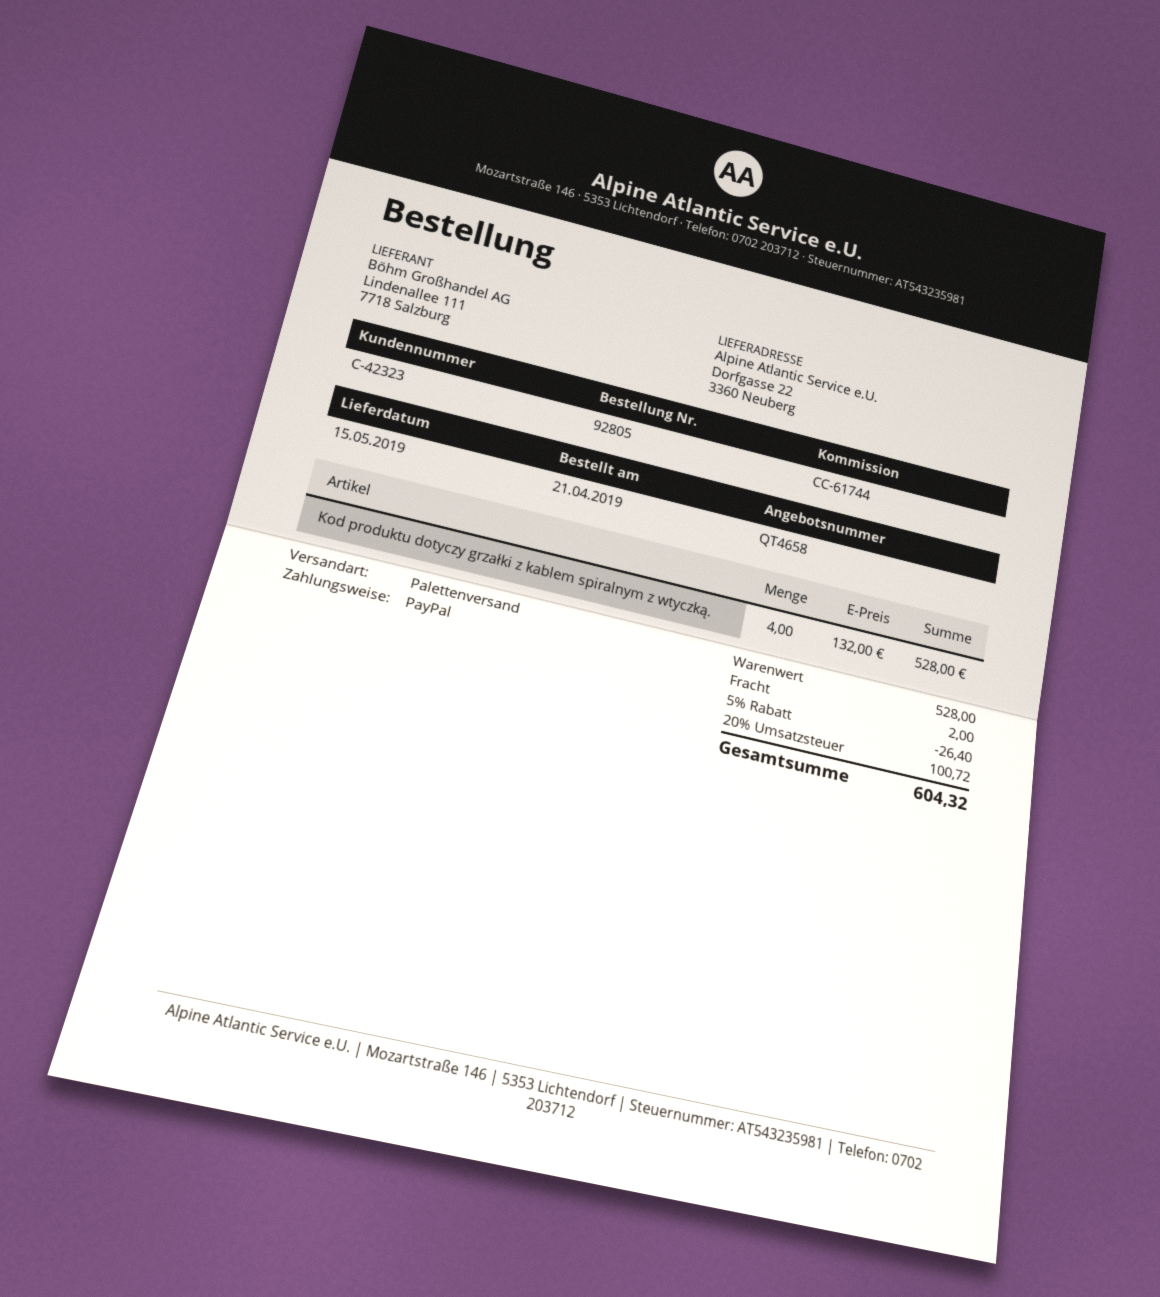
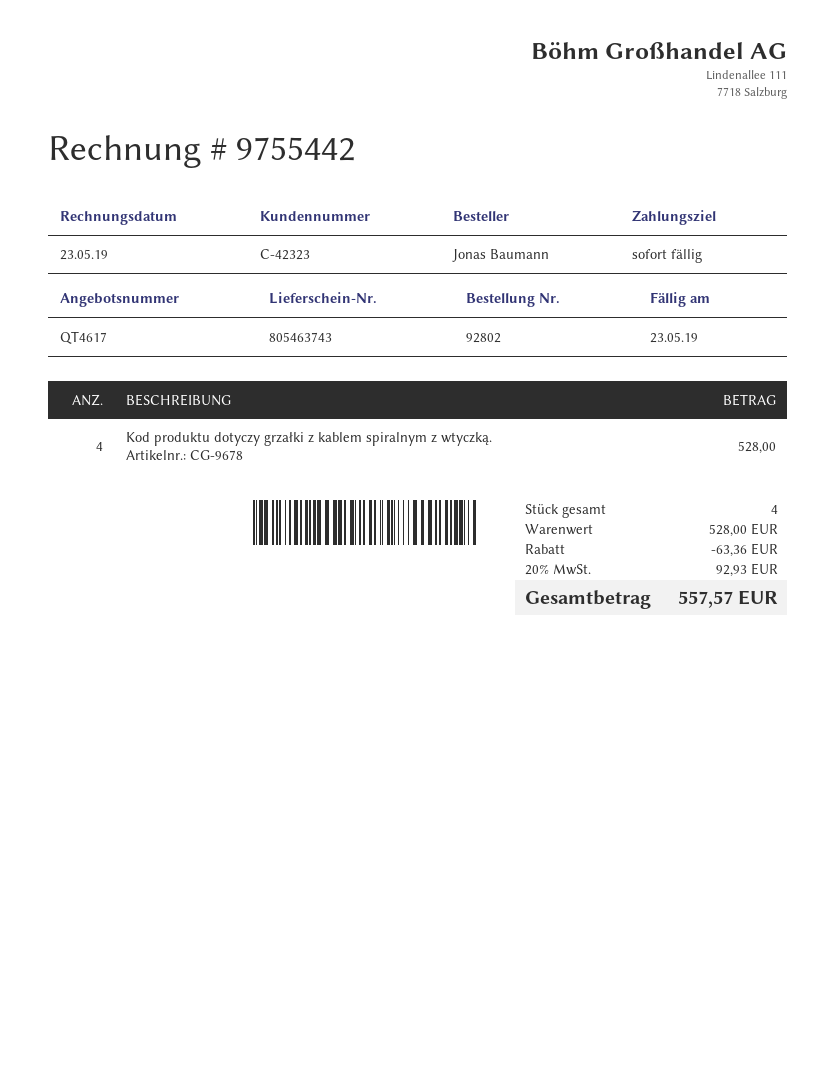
quote number: QT4658 -> QT4617
order number: 92805 -> 92802
discount: 26.40 -> 63.36
shipping: 2.00 -> none
tax: 20% = 100.72 -> 20% = 92.93
total: 604.32 -> 557.57

